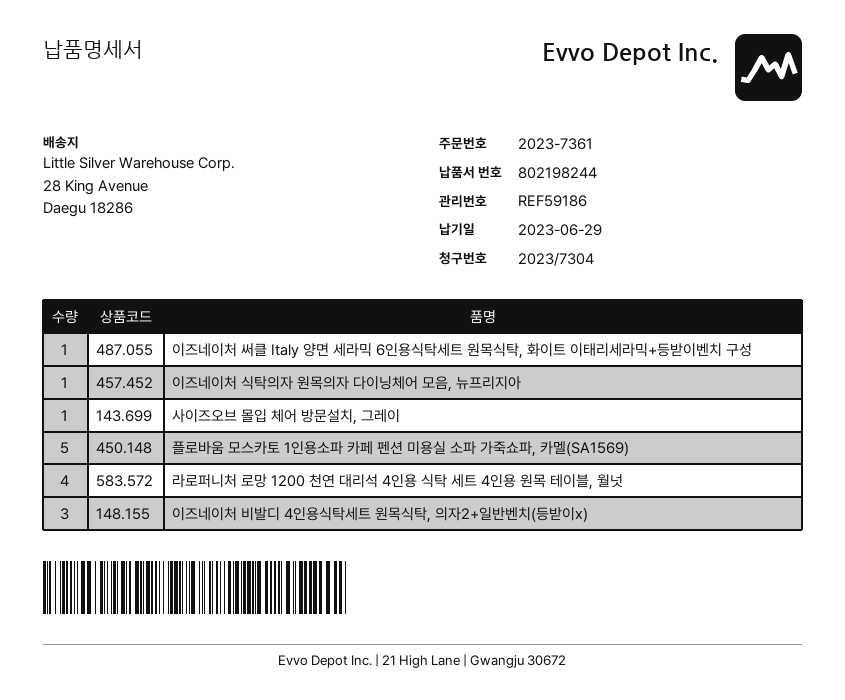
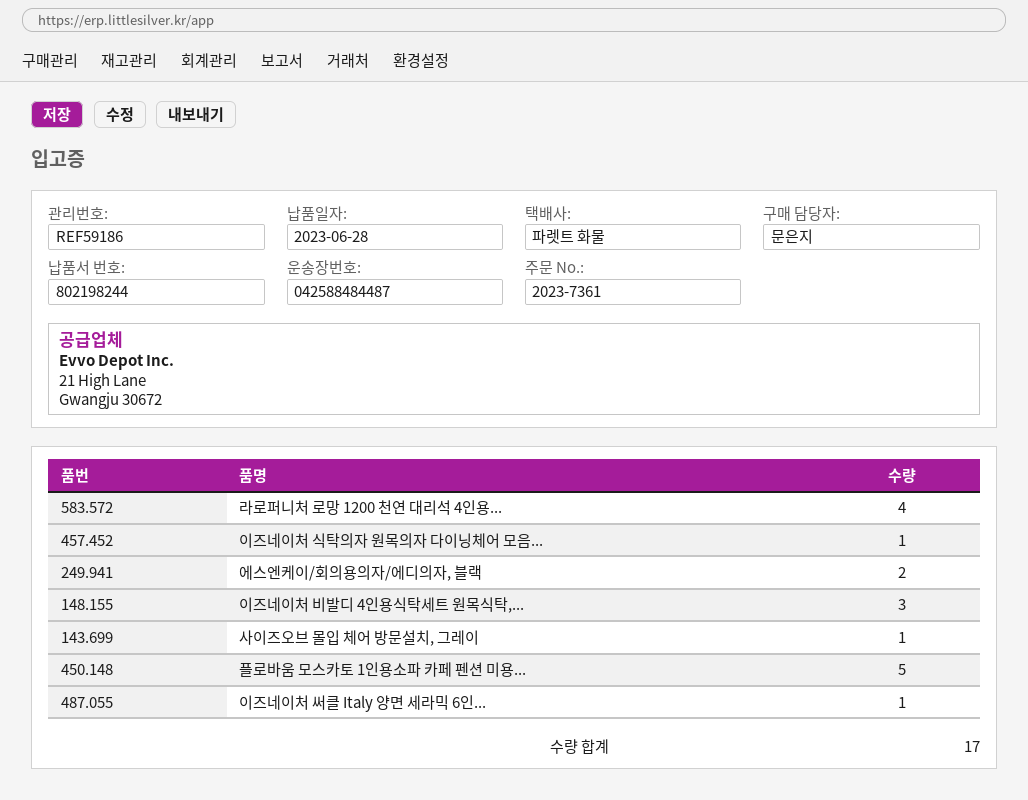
delivery date: 2023-06-29 -> 2023-06-28
에스엔케이/회의용의자/에디의자, 블랙: none -> 2

